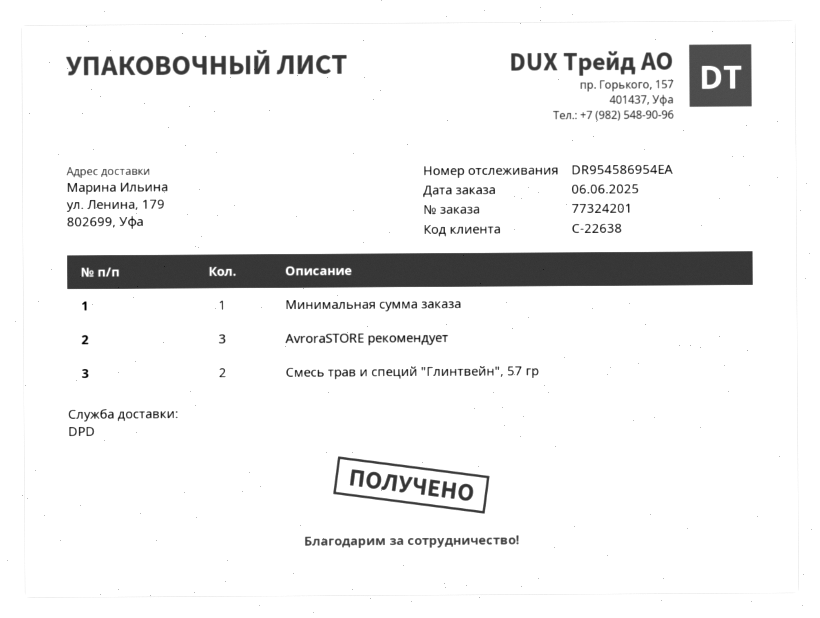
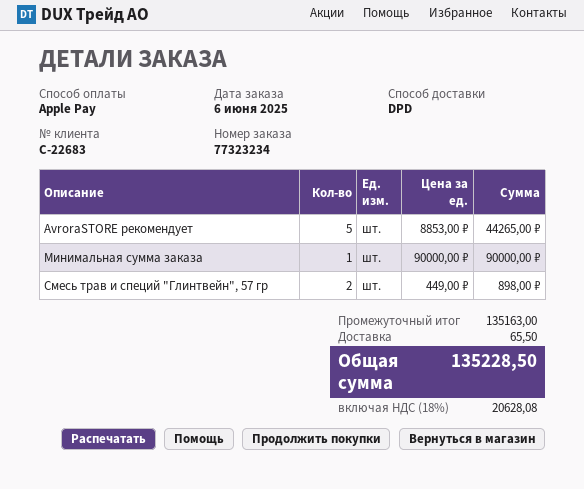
order number: 77324201 -> 77323234
customer number: C-22638 -> C-22683
AvroraSTORE рекомендует: 3 -> 5

